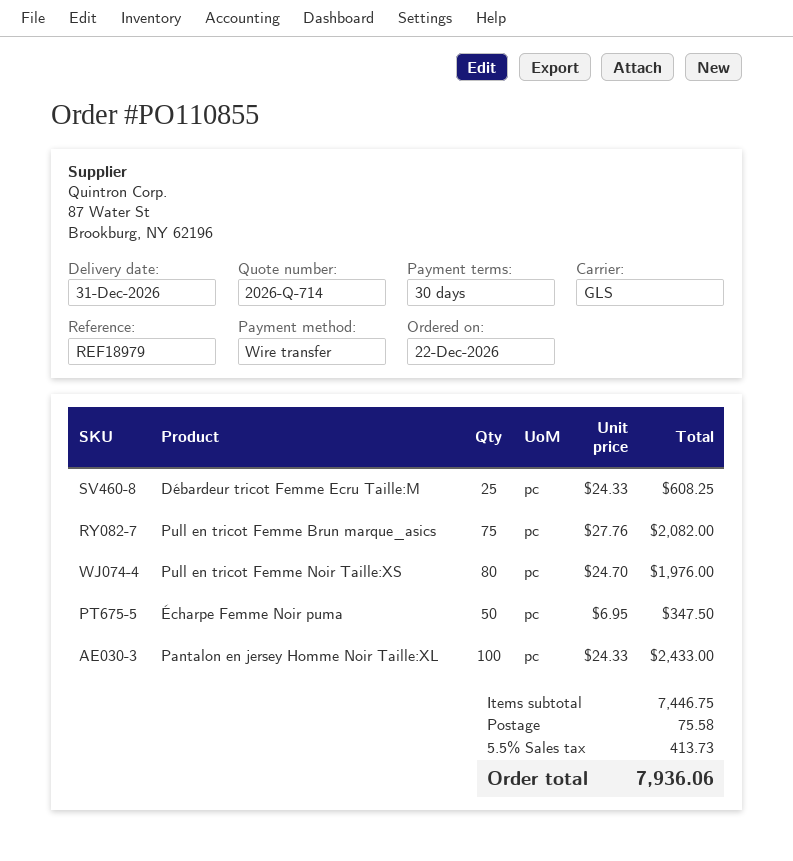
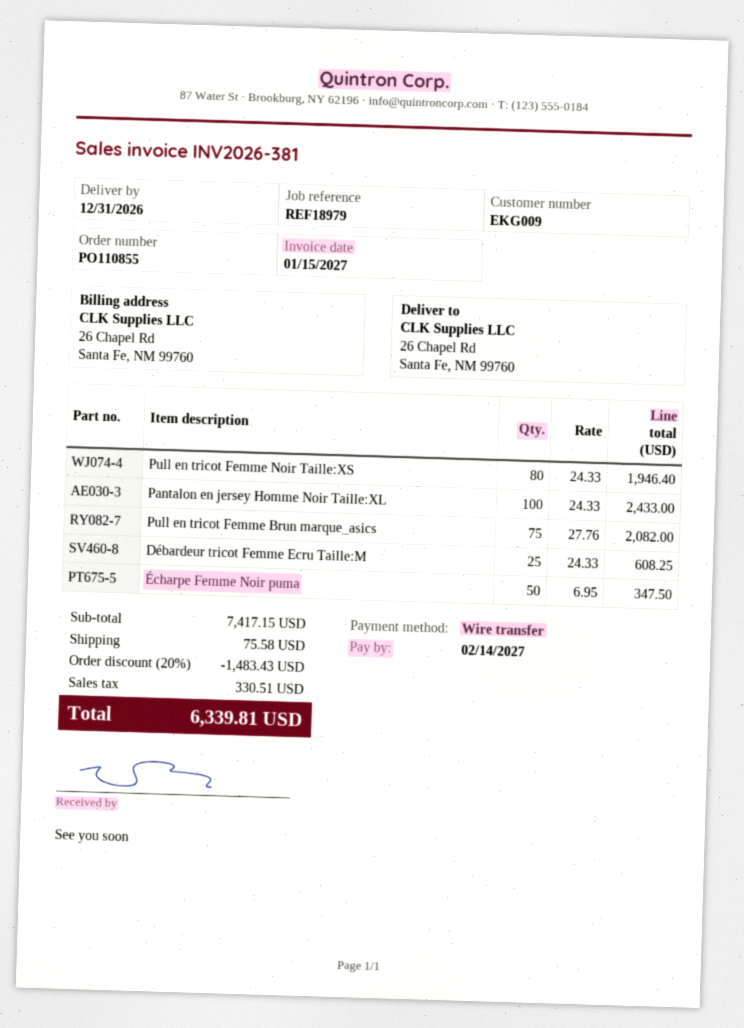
Pull en tricot Femme Noir Taille:XS: 80 x 24.70 = 1976.00 -> 80 x 24.33 = 1946.40
subtotal: 7446.75 -> 7417.15
discount: none -> 20% = 1483.43
tax: 413.73 -> 330.51
total: 7936.06 -> 6339.81

